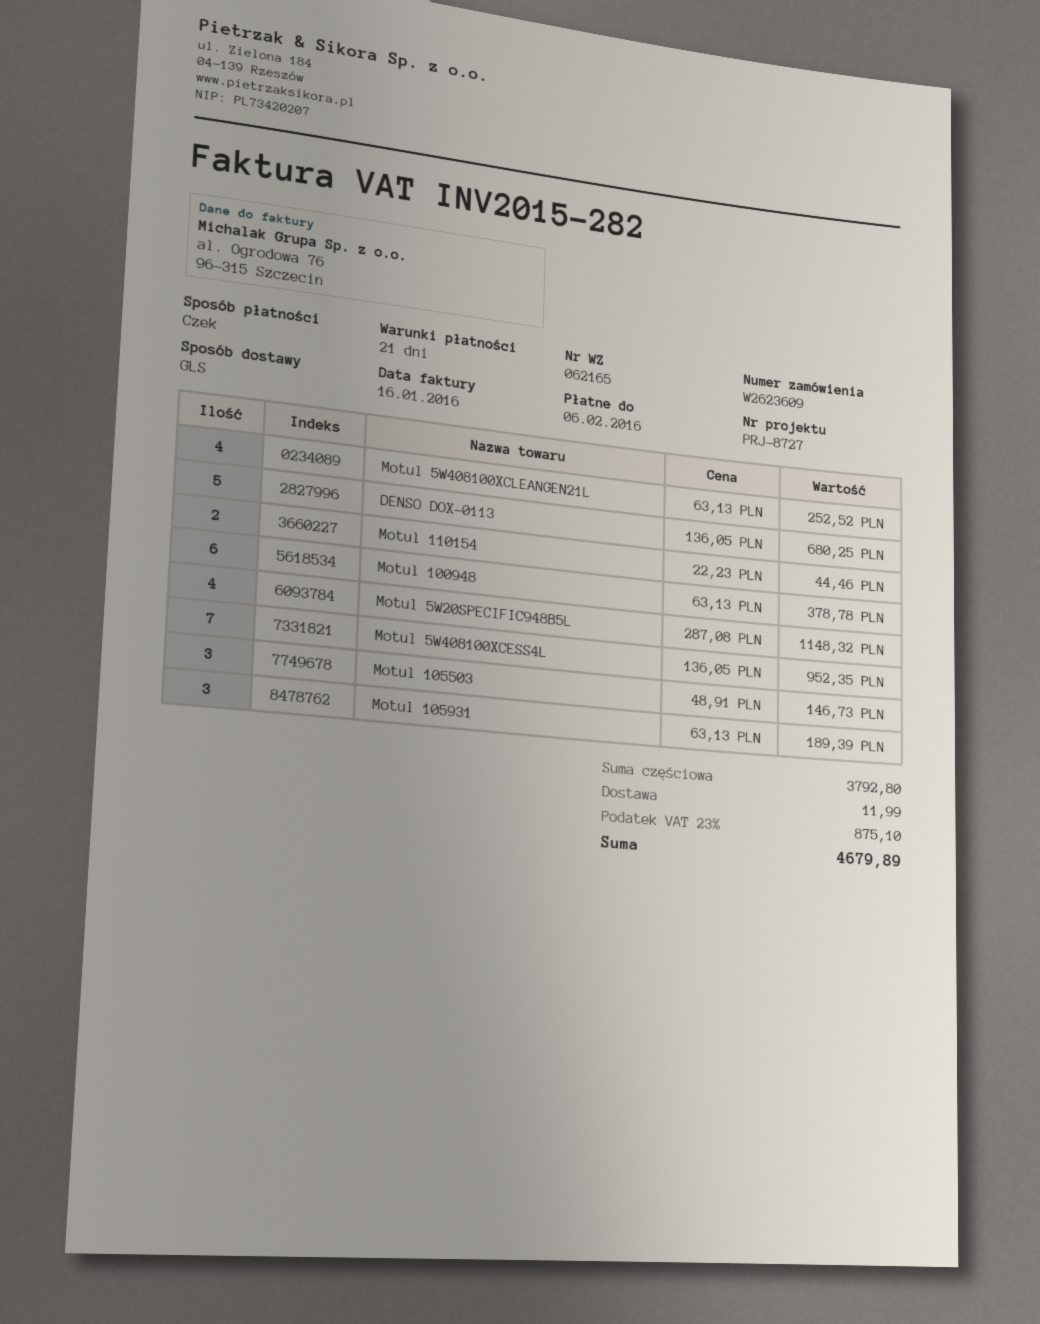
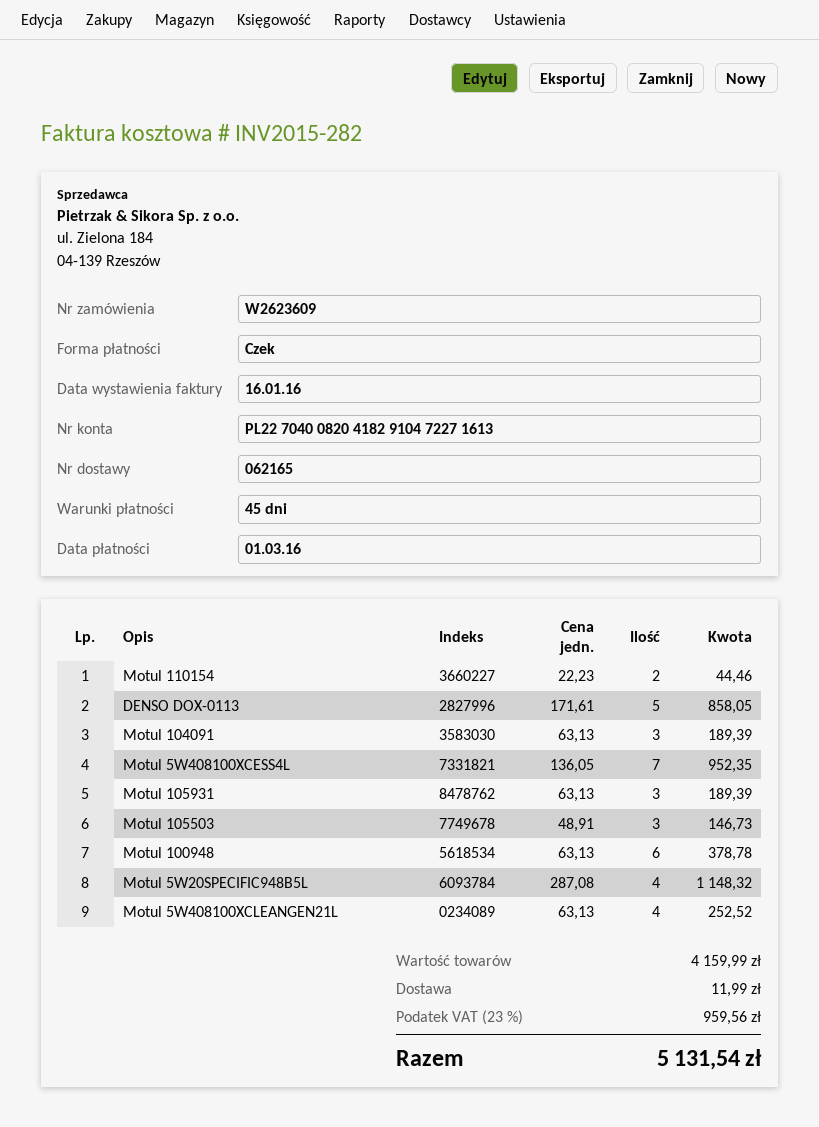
payment terms: 21 days -> 45 days
due date: 2016-02-06 -> 2016-03-01
DENSO DOX-0113: 5 x 136.05 = 680.25 -> 5 x 171.61 = 858.05
Motul 104091: none -> 3 x 63.13 = 189.39
subtotal: 3792.80 -> 4159.99
tax: 23% = 875.10 -> 23% = 959.56
total: 4679.89 -> 5131.54

